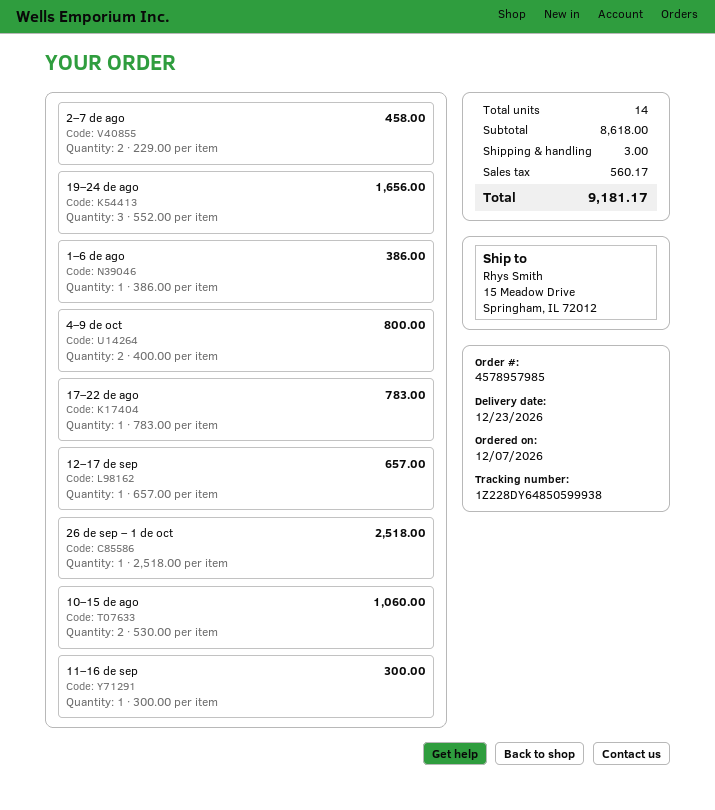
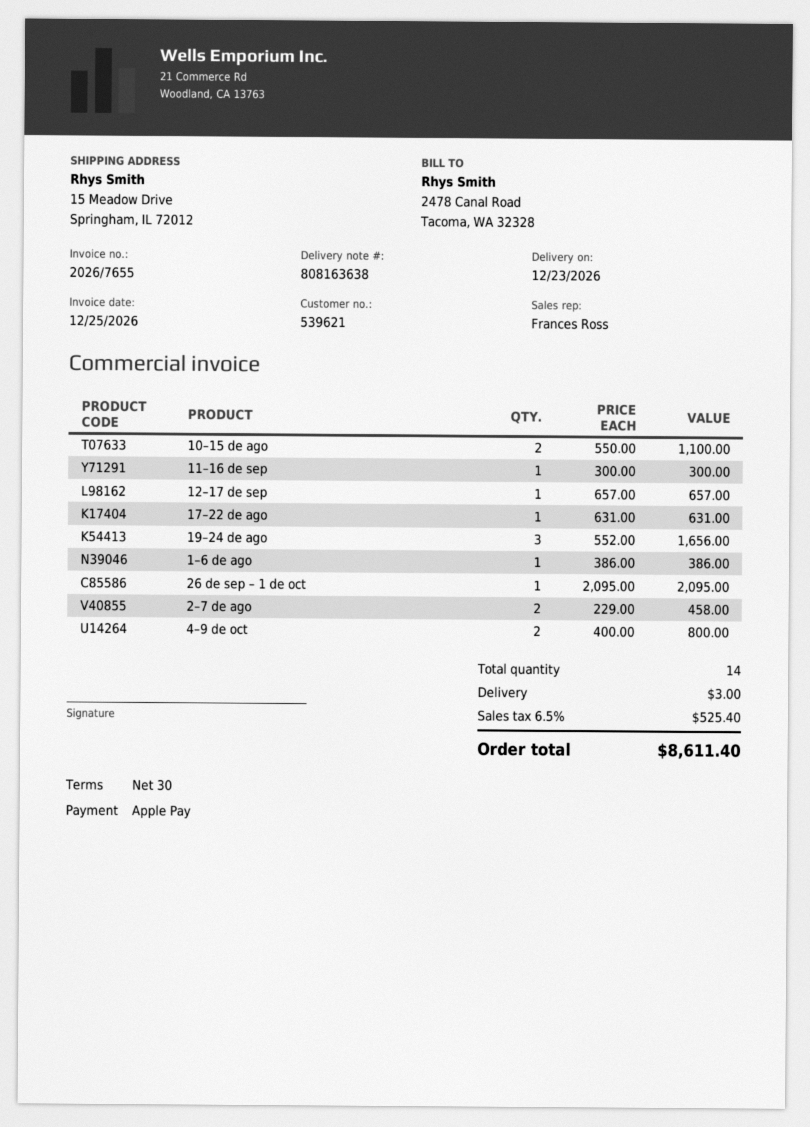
17–22 de ago: 1 x 783.00 = 783.00 -> 1 x 631.00 = 631.00
26 de sep – 1 de oct: 1 x 2518.00 = 2518.00 -> 1 x 2095.00 = 2095.00
10–15 de ago: 2 x 530.00 = 1060.00 -> 2 x 550.00 = 1100.00
tax: 560.17 -> 525.40
total: 9181.17 -> 8611.40

